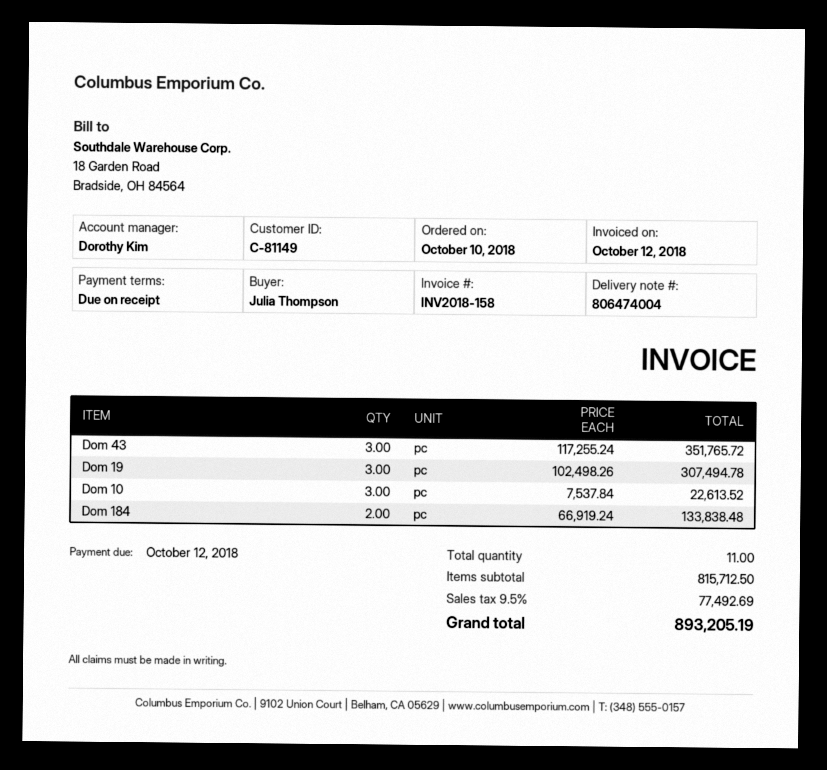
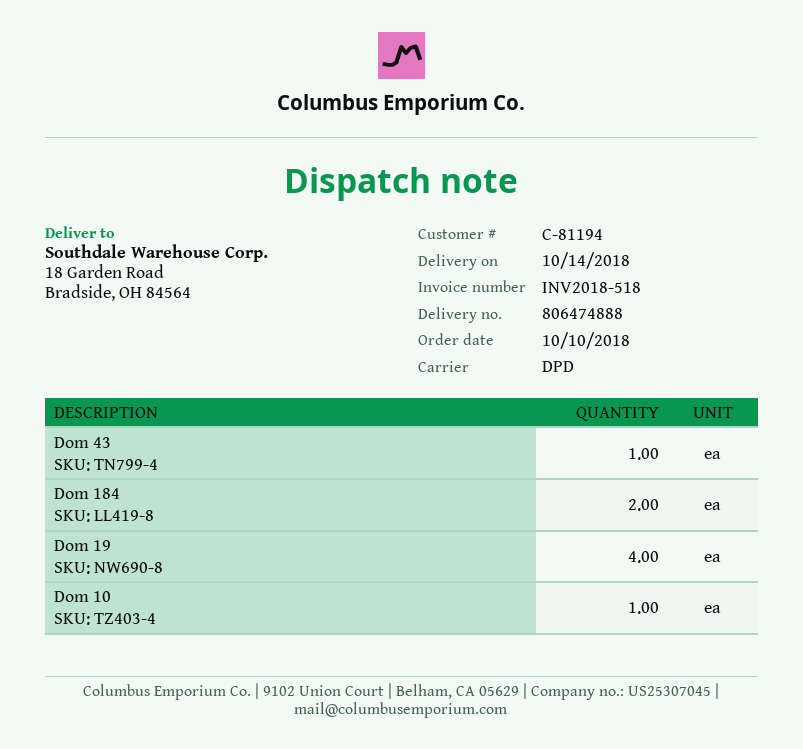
delivery note number: 806474004 -> 806474888
invoice number: INV2018-158 -> INV2018-518
customer number: C-81149 -> C-81194
Dom 43: 3 -> 1
Dom 19: 3 -> 4
Dom 10: 3 -> 1

